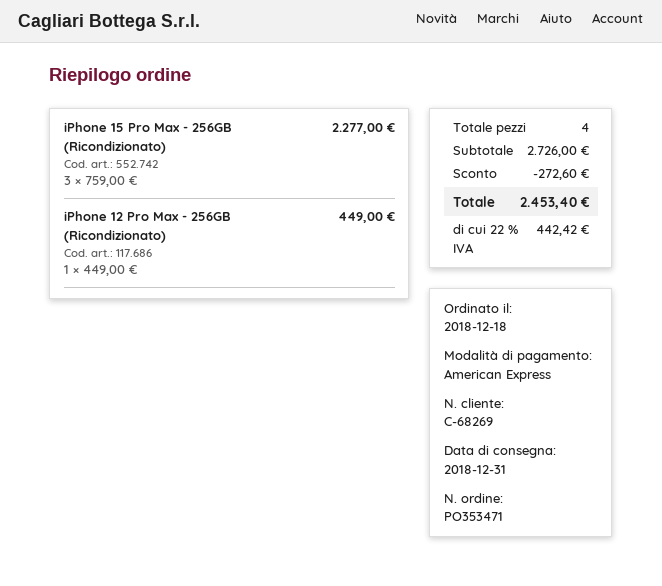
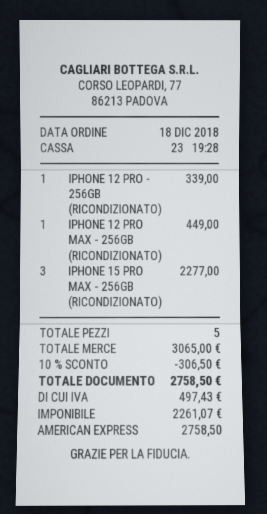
IPHONE 12 PRO - 256GB (RICONDIZIONATO): none -> 1 for 339.00
total quantity: 4 -> 5
subtotal: 2726.00 -> 3065.00
discount: 272.60 -> 306.50
tax: 442.42 -> 497.43
total: 2453.40 -> 2758.50

